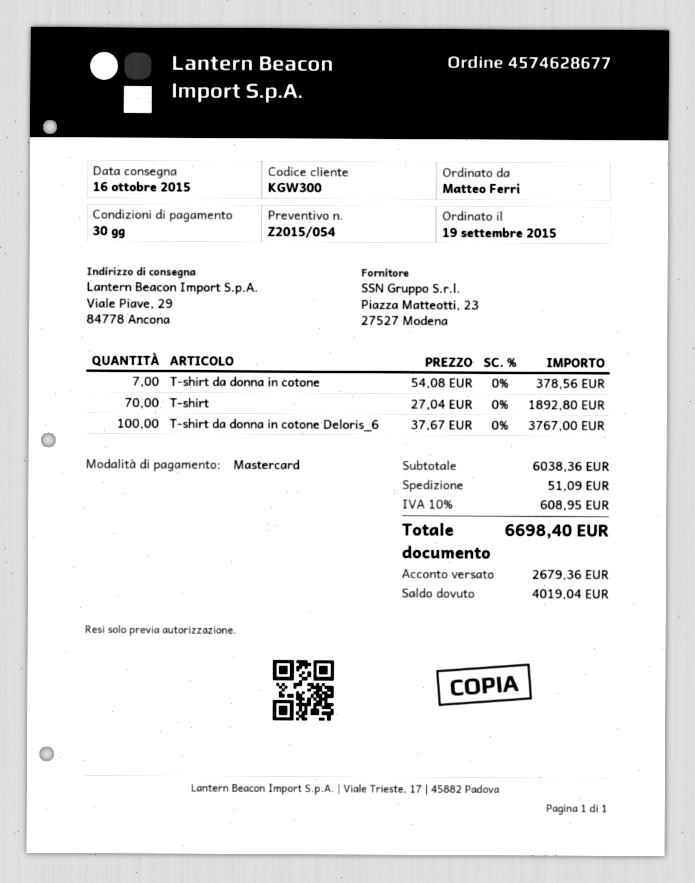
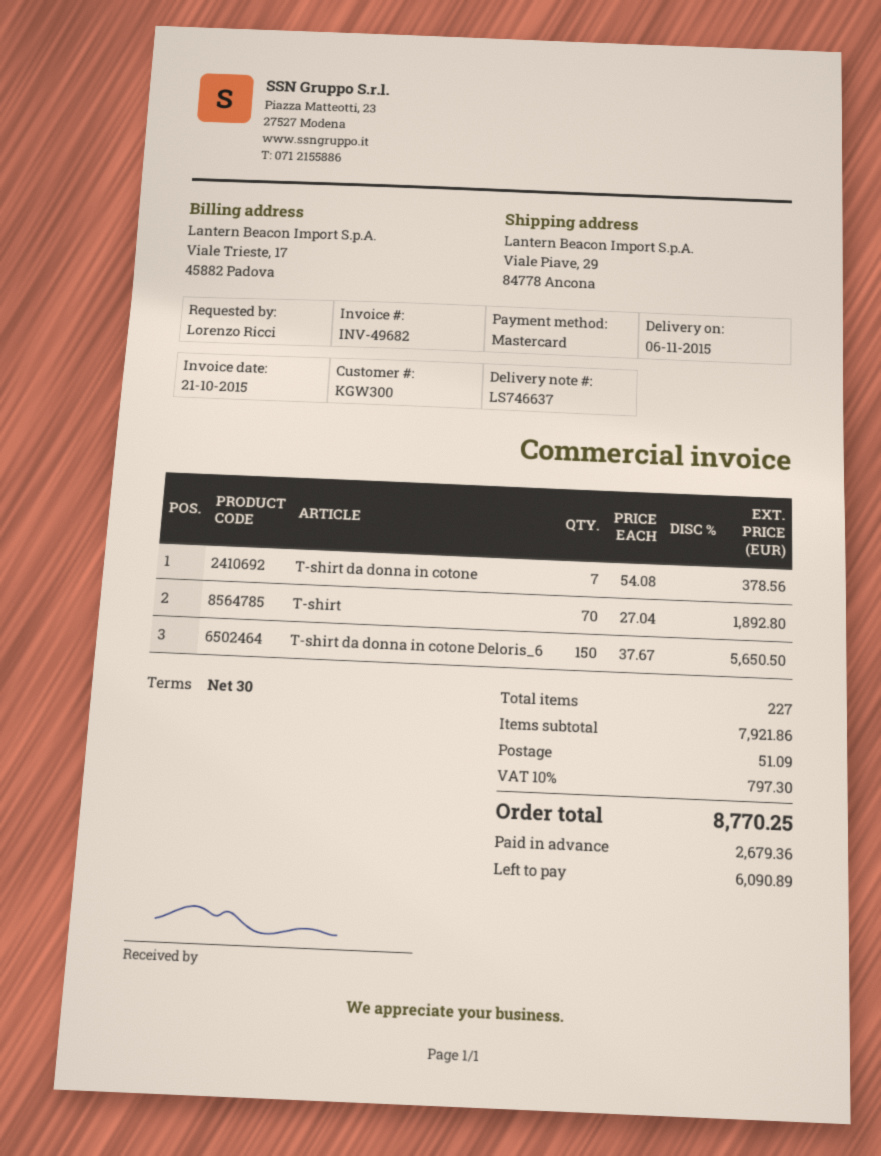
delivery date: 2015-10-16 -> 2015-11-06
ordered by: Matteo Ferri -> Lorenzo Ricci
T-shirt da donna in cotone Deloris_6: 100 x 37.67 = 3767.00 -> 150 x 37.67 = 5650.50
subtotal: 6038.36 -> 7921.86
tax: 10% = 608.95 -> 10% = 797.30
total: 6698.40 -> 8770.25
balance: 4019.04 -> 6090.89

